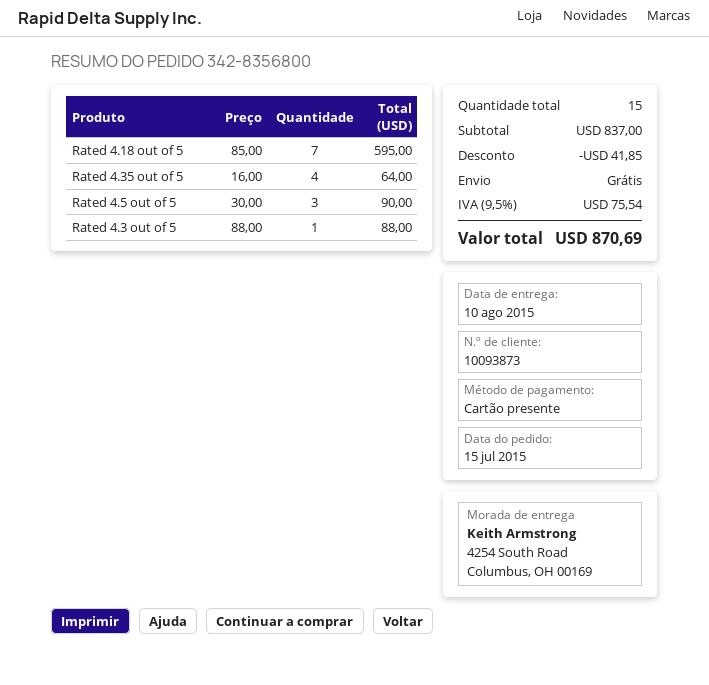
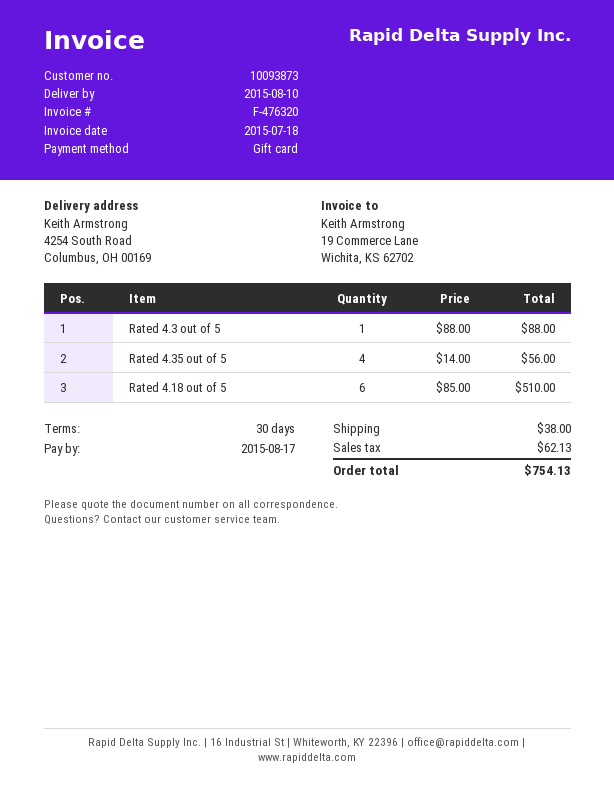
Rated 4.18 out of 5: 7 x 85.00 = 595.00 -> 6 x 85.00 = 510.00
Rated 4.35 out of 5: 4 x 16.00 = 64.00 -> 4 x 14.00 = 56.00
Rated 4.5 out of 5: 3 x 30.00 = 90.00 -> none
discount: 41.85 -> none
shipping: 0.00 -> 38.00
tax: 75.54 -> 62.13
total: 870.69 -> 754.13

